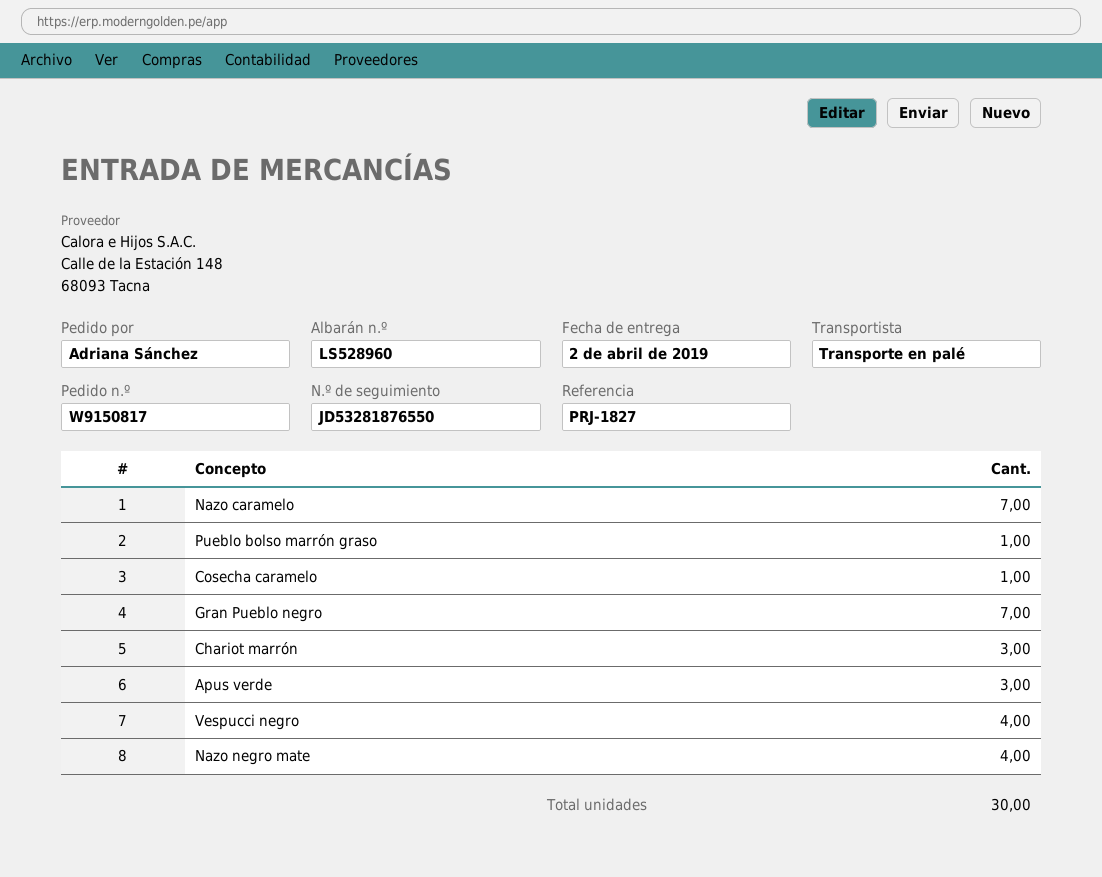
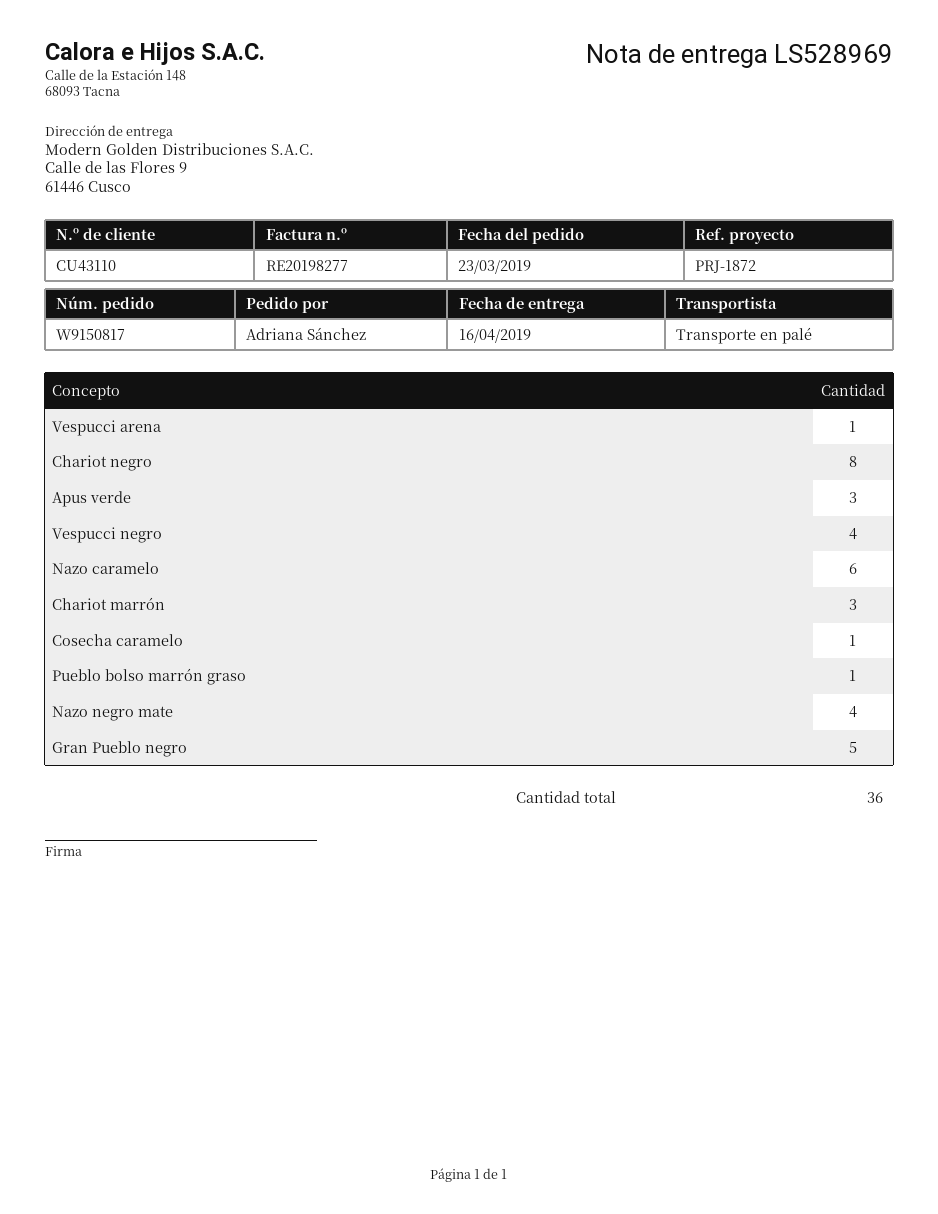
delivery note number: LS528960 -> LS528969
delivery date: 2019-04-02 -> 2019-04-16
reference: PRJ-1827 -> PRJ-1872
Nazo caramelo: 7 -> 6
Gran Pueblo negro: 7 -> 5
Vespucci arena: none -> 1
Chariot negro: none -> 8
total quantity: 30 -> 36

